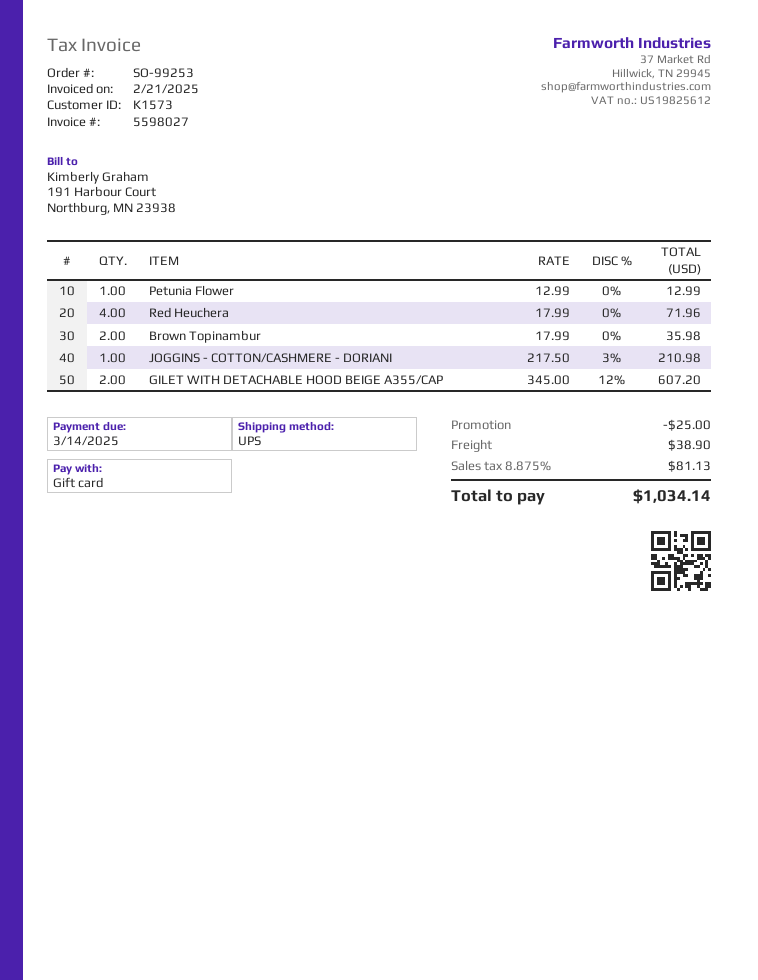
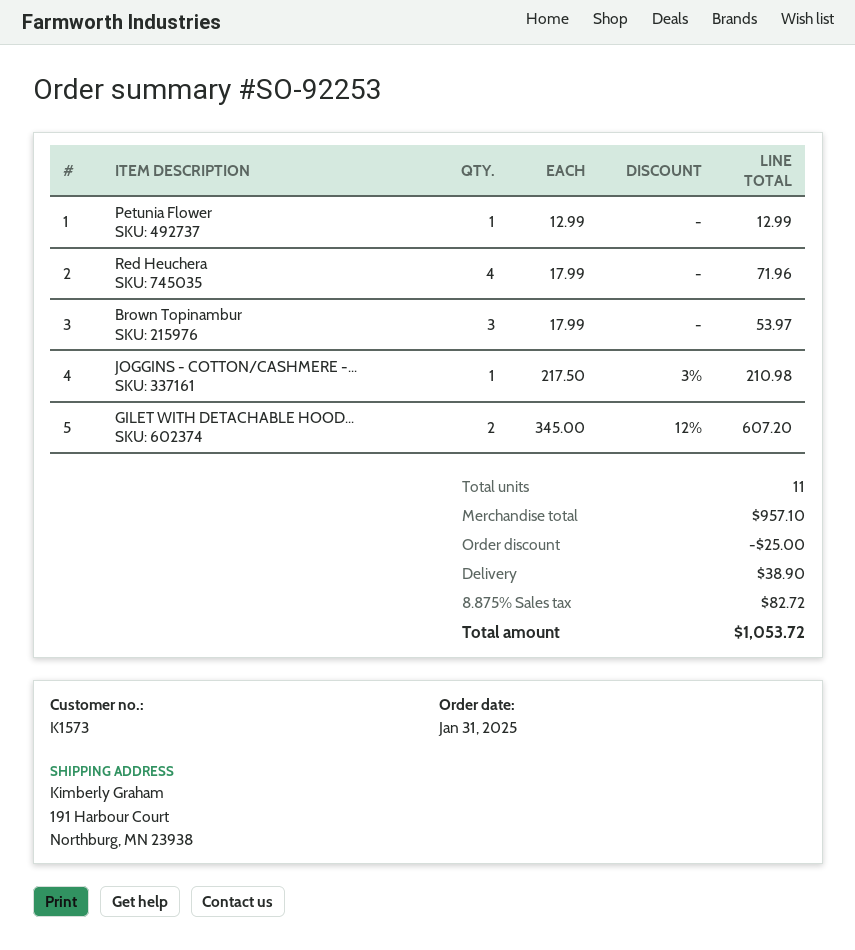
order number: SO-99253 -> SO-92253
Brown Topinambur: 2 x 17.99 = 35.98 -> 3 x 17.99 = 53.97
tax: 8.875% = 81.13 -> 8.875% = 82.72
total: 1034.14 -> 1053.72

